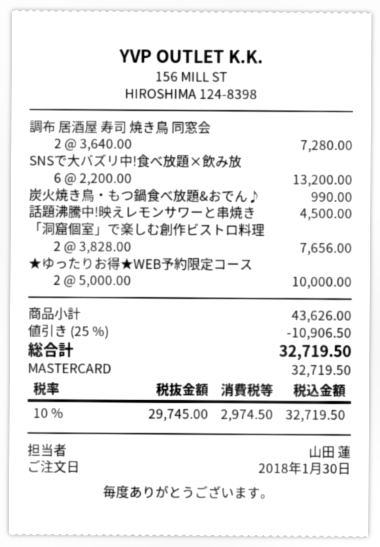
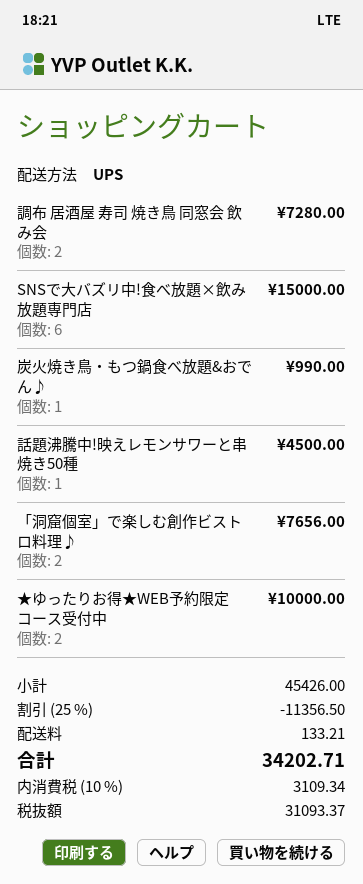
SNSで大バズリ中!食べ放題×飲み放: 6 for 13200.00 -> 6 for 15000.00
subtotal: 43626.00 -> 45426.00
discount: 25% = 10906.50 -> 25% = 11356.50
shipping: none -> 133.21
net: 29745.00 -> 31093.37
tax: 10% = 2974.50 -> 10% = 3109.34
total: 32719.50 -> 34202.71

